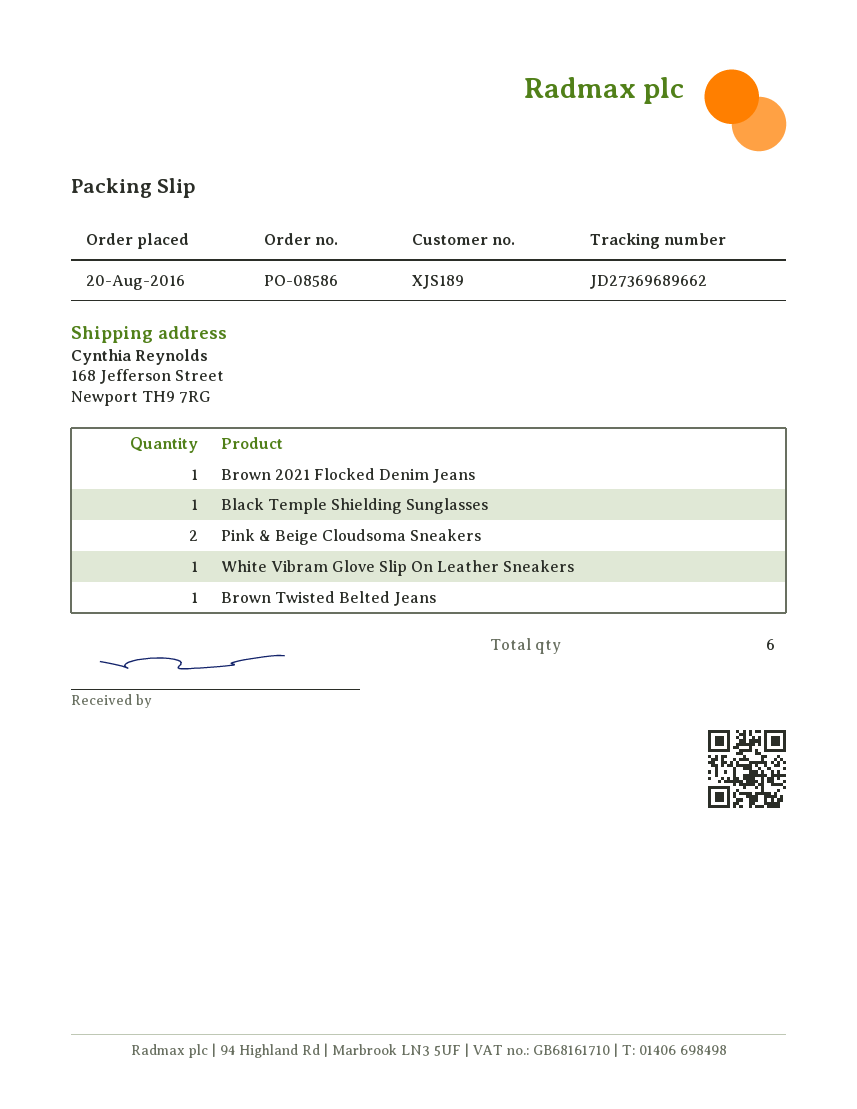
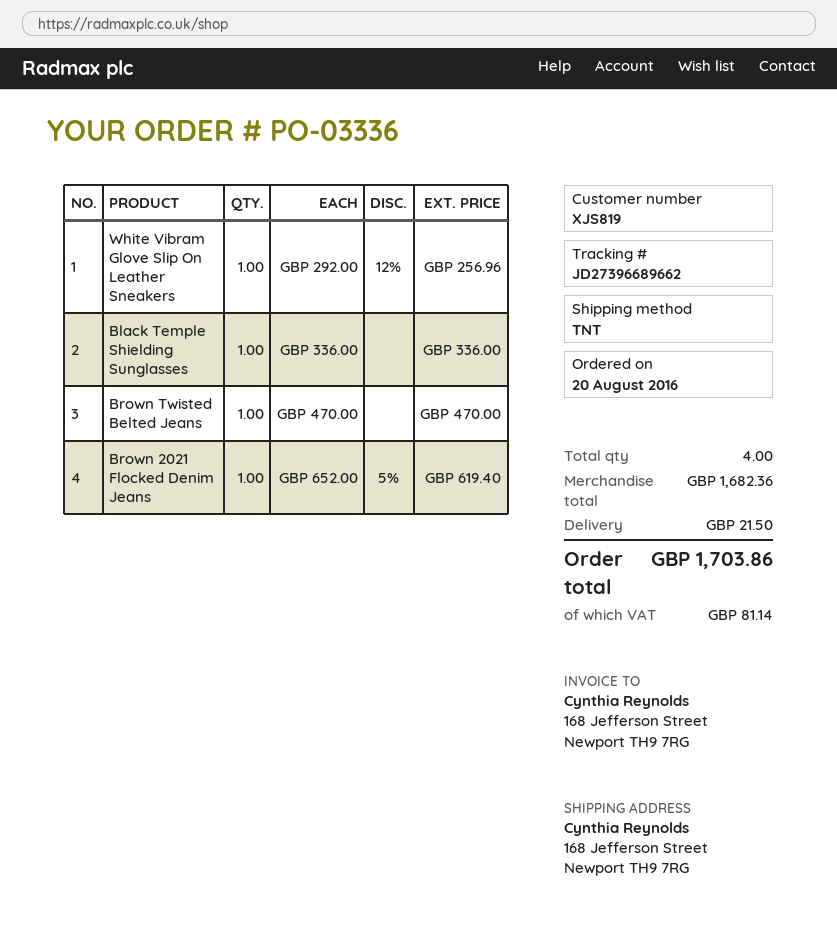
order number: PO-08586 -> PO-03336
customer number: XJS189 -> XJS819
tracking number: JD27369689662 -> JD27396689662
Pink & Beige Cloudsoma Sneakers: 2 -> none
total quantity: 6 -> 4

